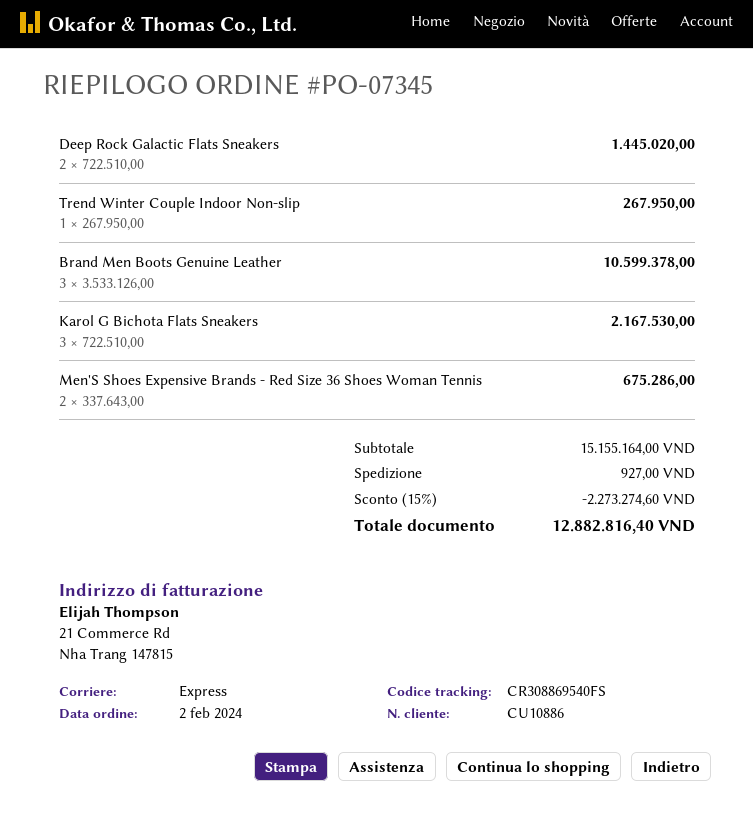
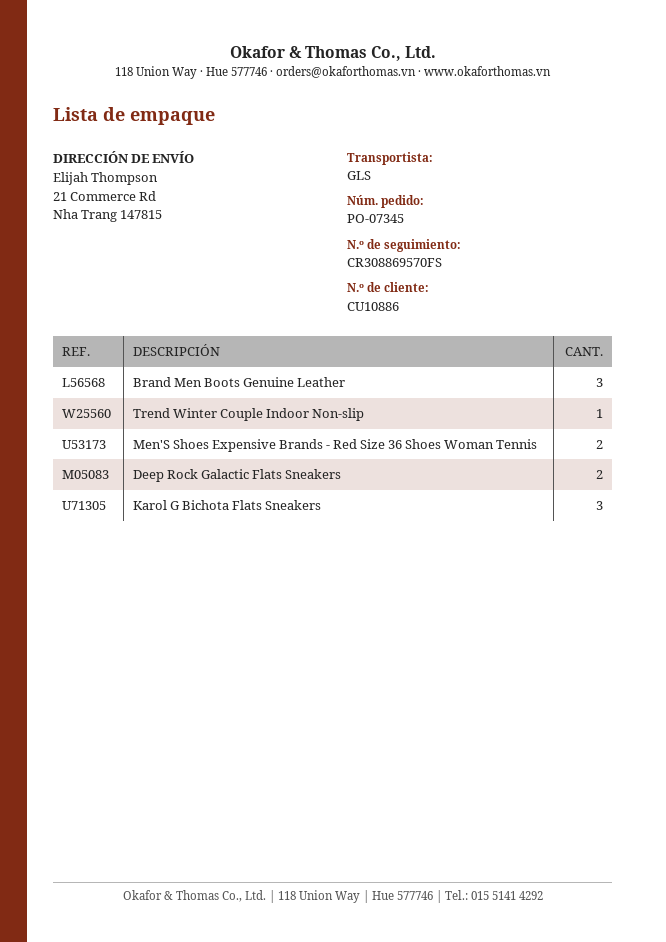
shipping method: express -> GLS
tracking number: CR308869540FS -> CR308869570FS

